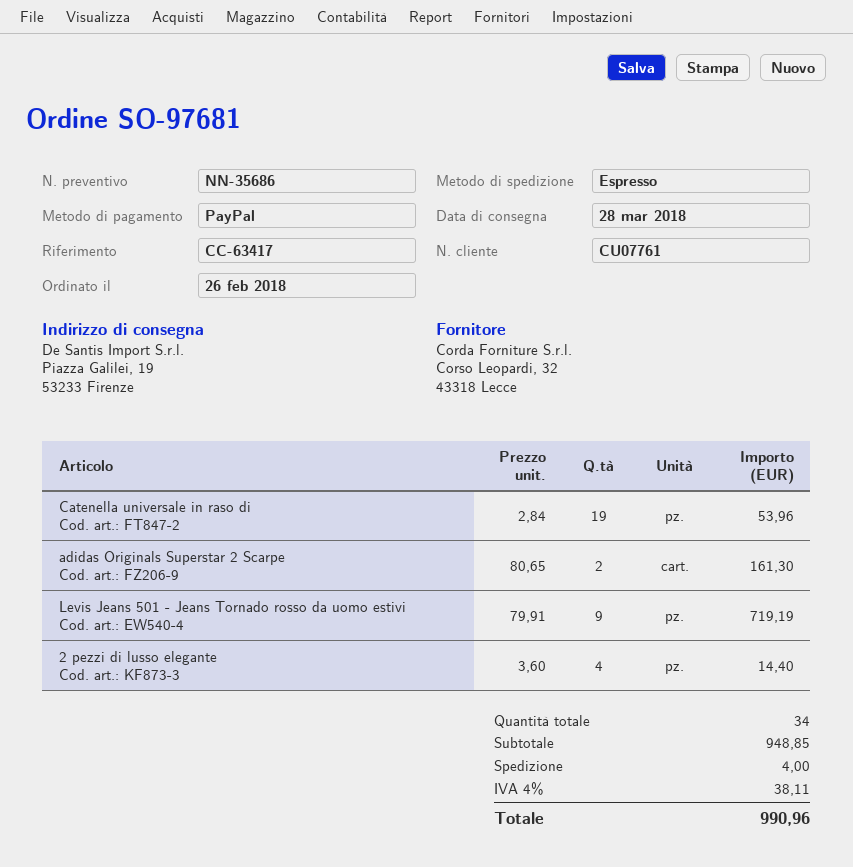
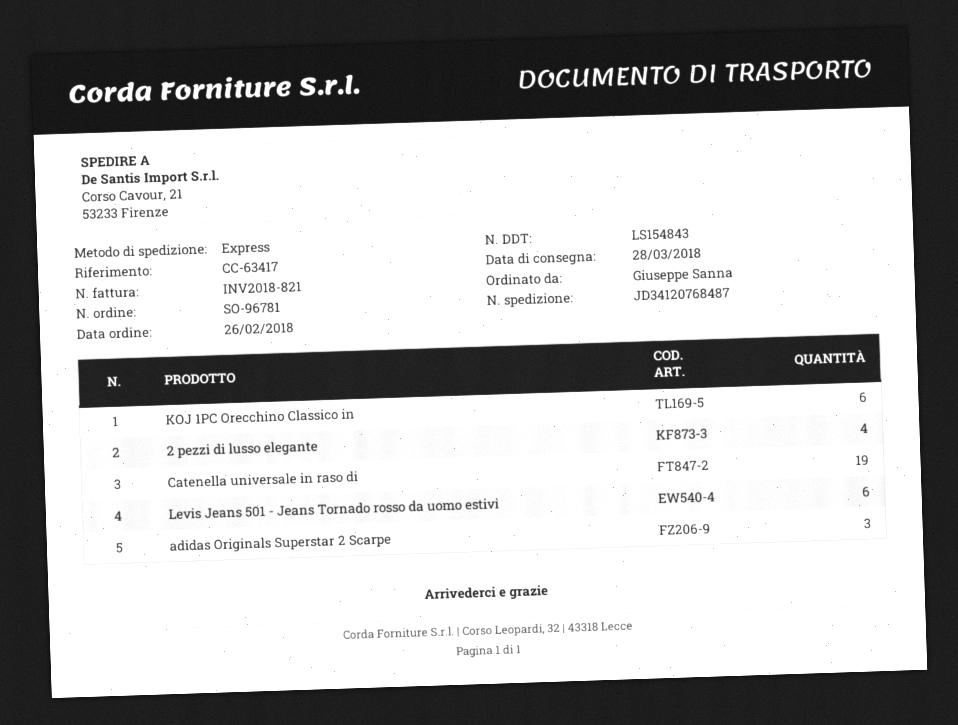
order number: SO-97681 -> SO-96781
ship to: Piazza Galilei, 19, 53233 Firenze -> Corso Cavour, 21, 53233 Firenze
adidas Originals Superstar 2 Scarpe: 2 -> 3
Levis Jeans 501 - Jeans Tornado rosso da uomo estivi: 9 -> 6
KOJ 1PC Orecchino Classico in: none -> 6

